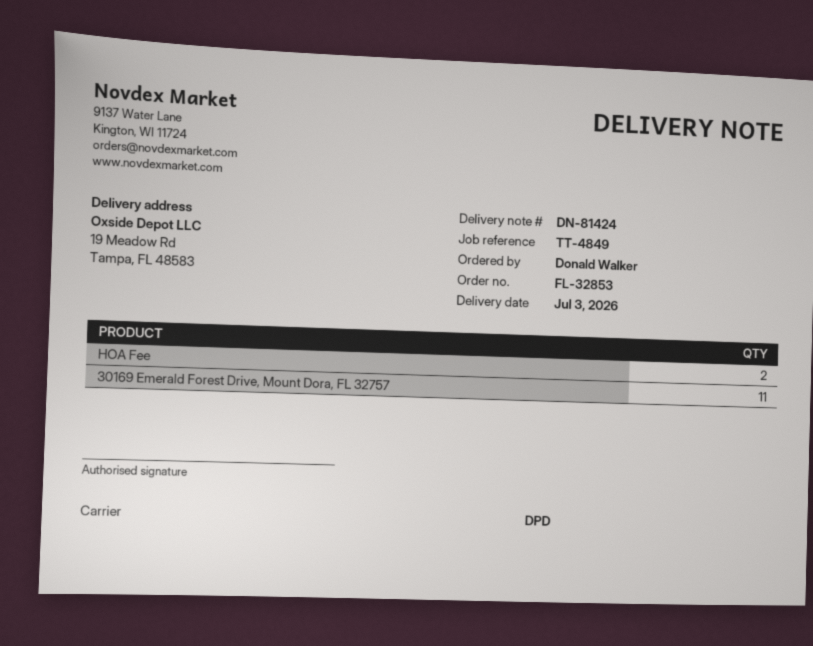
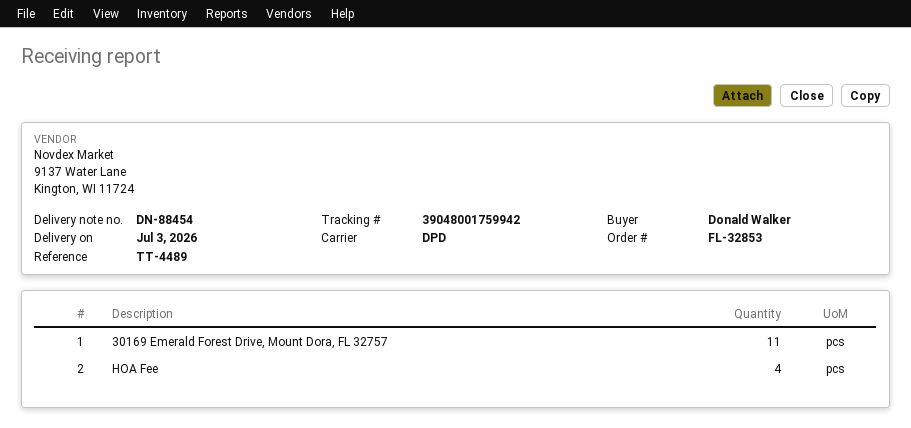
delivery note number: DN-81424 -> DN-88454
reference: TT-4849 -> TT-4489
HOA Fee: 2 -> 4

